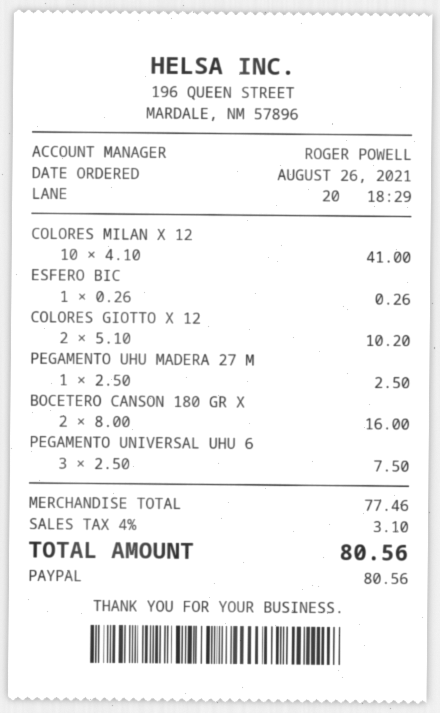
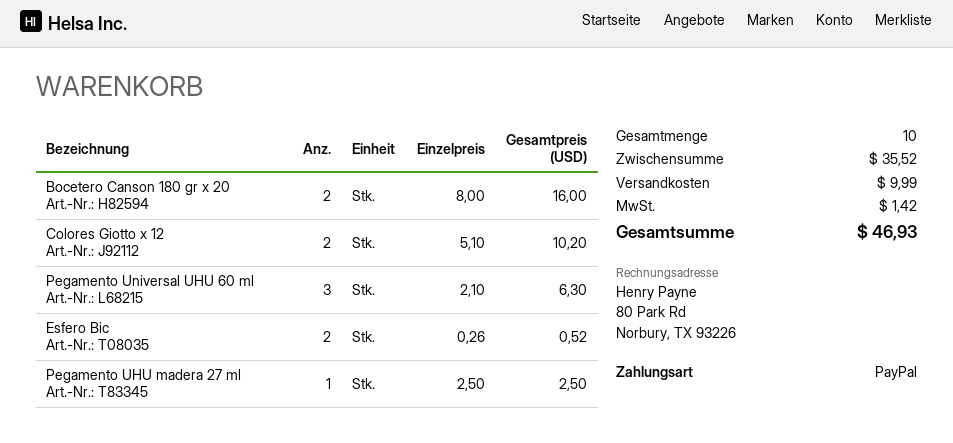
COLORES MILAN X 12: 10 x 4.10 = 41.00 -> none
ESFERO BIC: 1 x 0.26 = 0.26 -> 2 x 0.26 = 0.52
PEGAMENTO UNIVERSAL UHU 6: 3 x 2.50 = 7.50 -> 3 x 2.10 = 6.30
subtotal: 77.46 -> 35.52
shipping: none -> 9.99
tax: 3.10 -> 1.42
total: 80.56 -> 46.93

